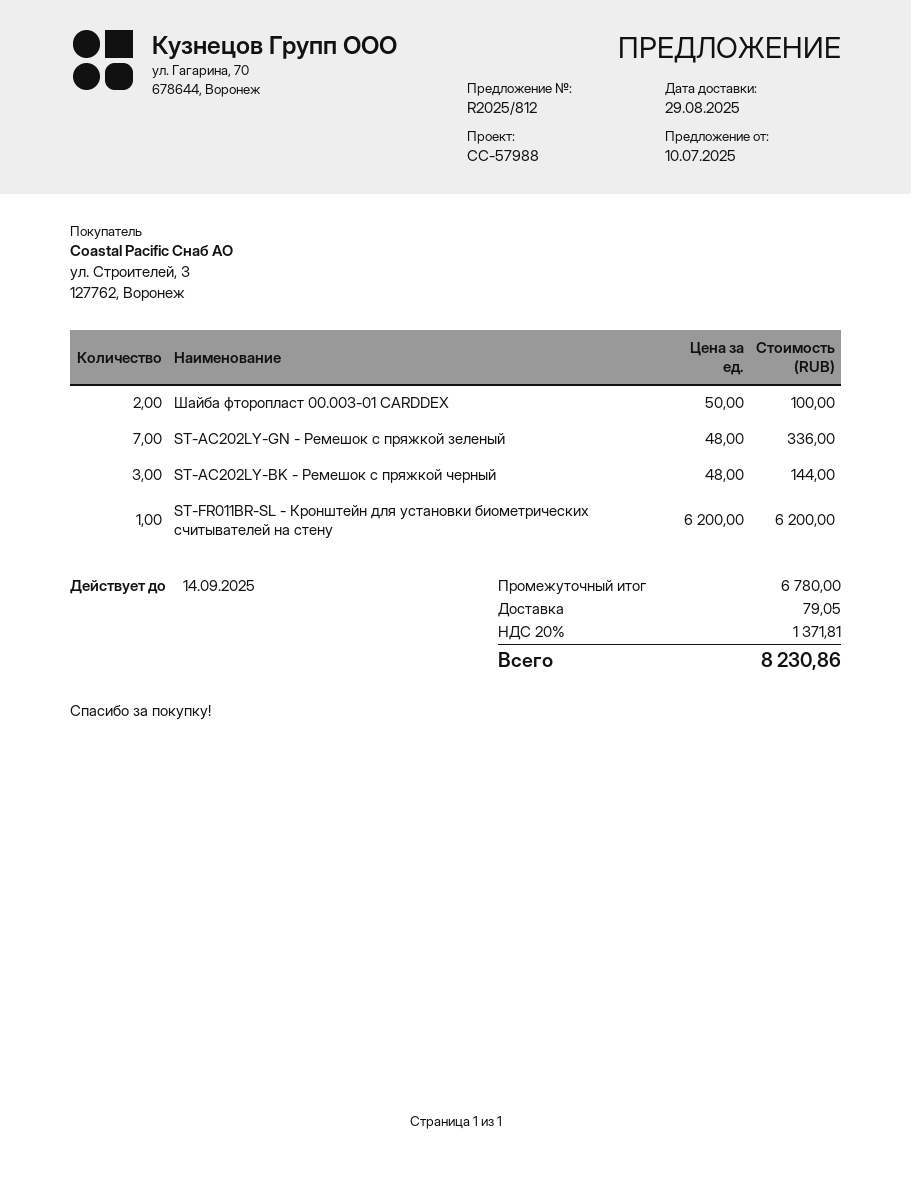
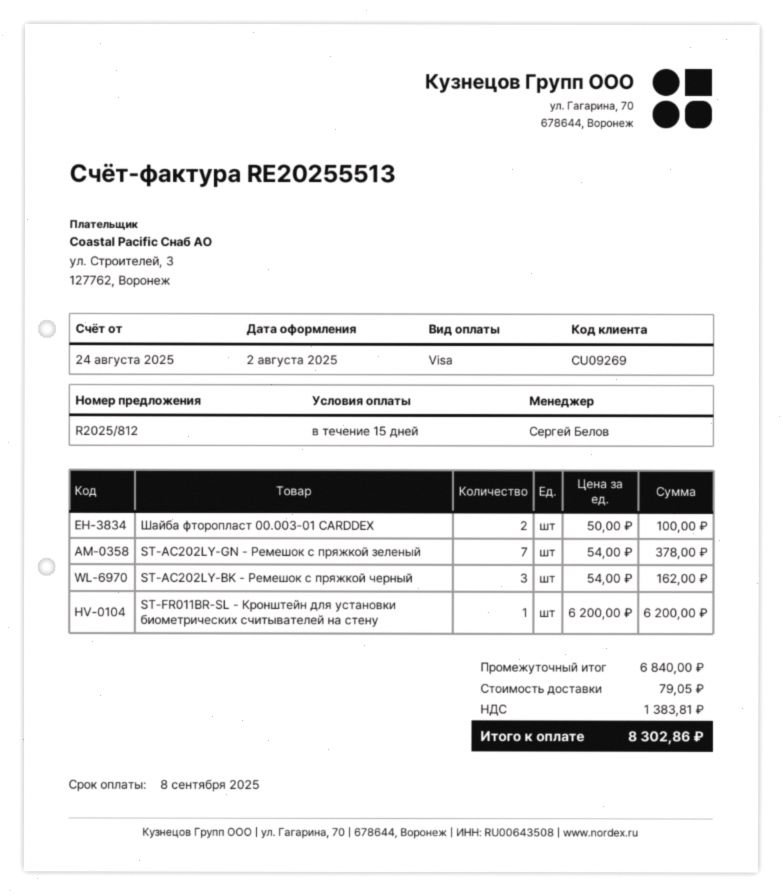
ST-AC202LY-GN - Ремешок с пряжкой зеленый: 7 x 48.00 = 336.00 -> 7 x 54.00 = 378.00
ST-AC202LY-BK - Ремешок с пряжкой черный: 3 x 48.00 = 144.00 -> 3 x 54.00 = 162.00
subtotal: 6780.00 -> 6840.00
tax: 1371.81 -> 1383.81
total: 8230.86 -> 8302.86

